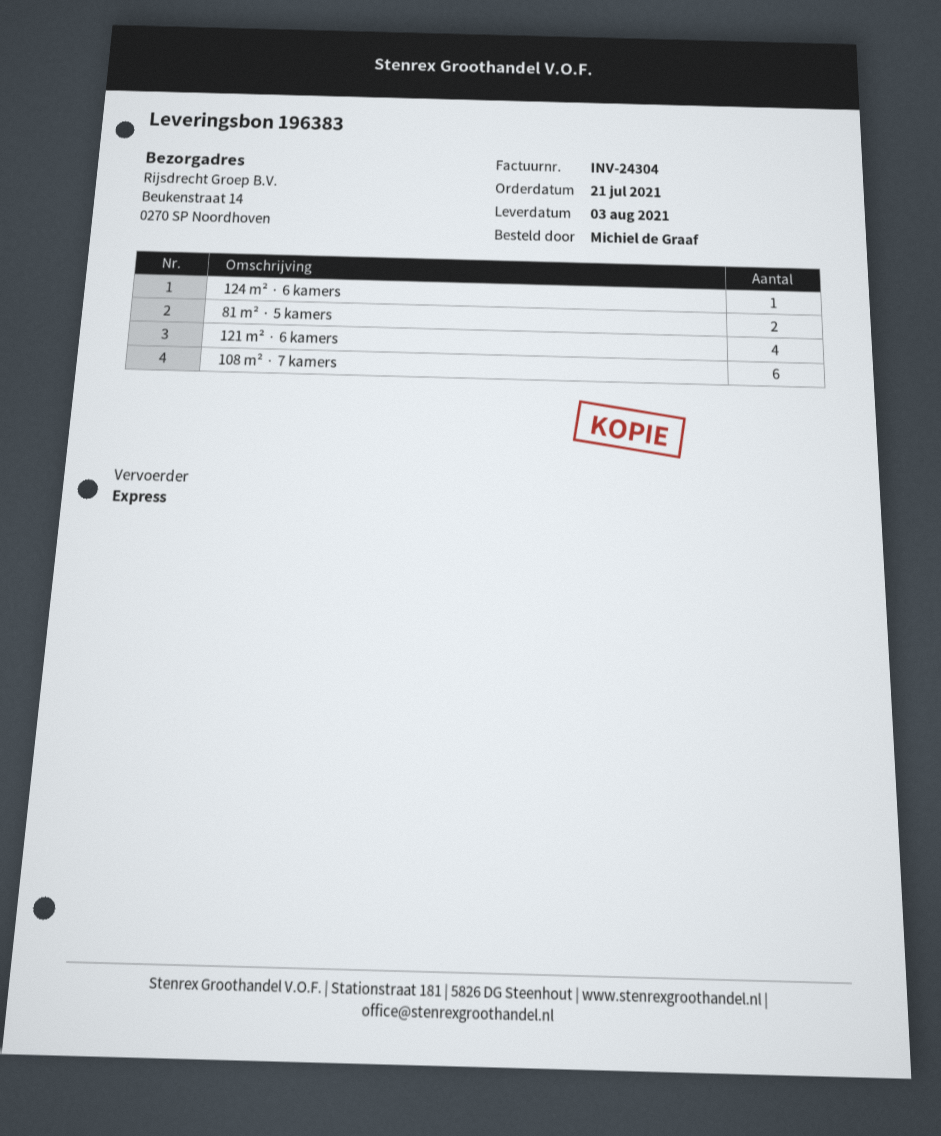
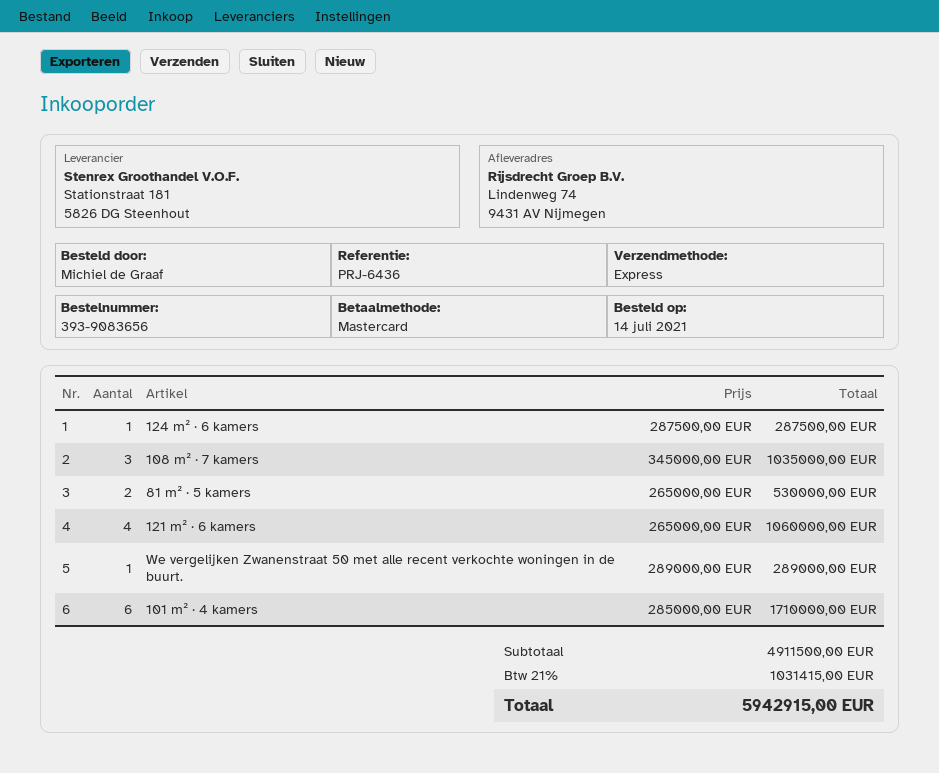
order date: 2021-07-21 -> 2021-07-14
ship to: Beukenstraat 14, 0270 SP Noordhoven -> Lindenweg 74, 9431 AV Nijmegen
108 m² · 7 kamers: 6 -> 3
We vergelijken Zwanenstraat 50 met alle recent verkochte woningen in de buurt.: none -> 1
101 m² · 4 kamers: none -> 6

